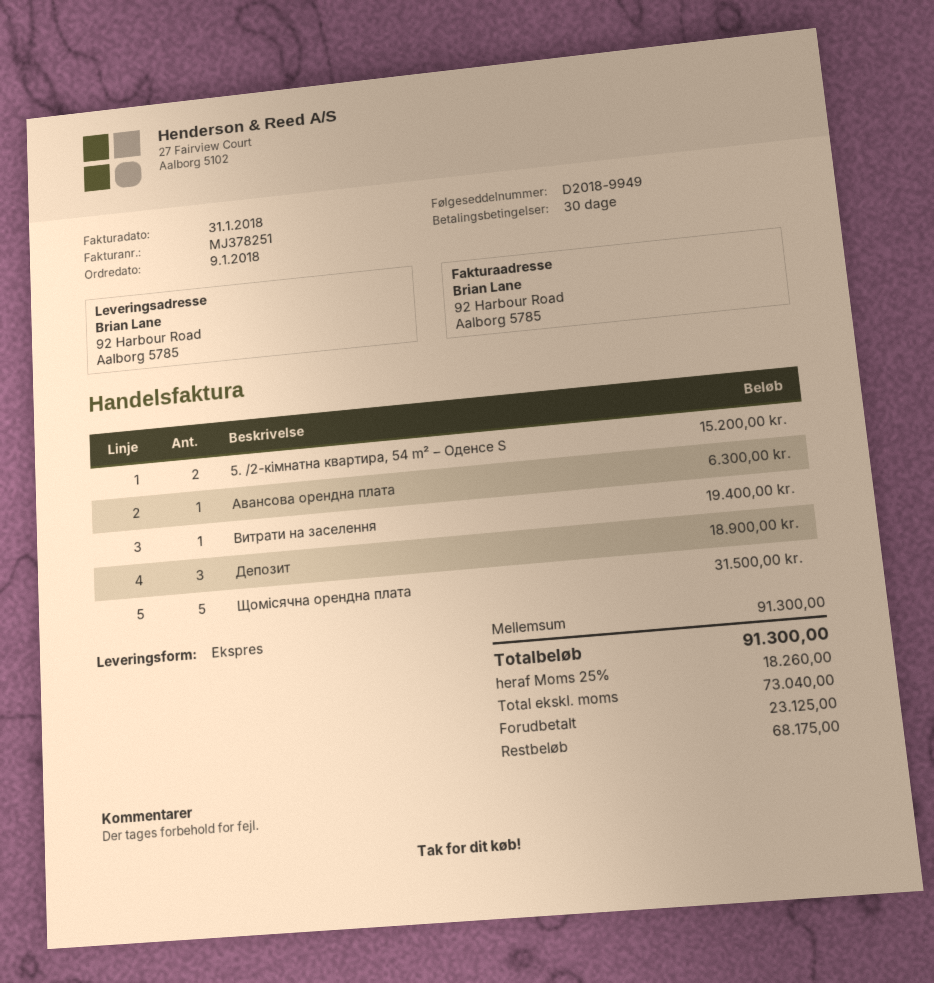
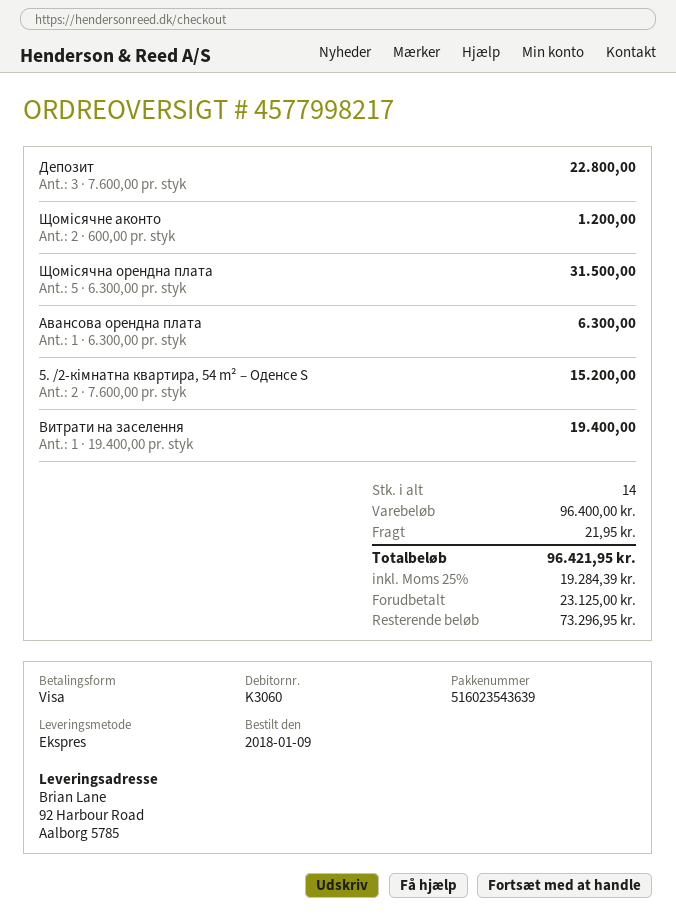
Депозит: 3 for 18900.00 -> 3 for 22800.00
Щомісячне аконто: none -> 2 for 1200.00
subtotal: 91300.00 -> 96400.00
shipping: none -> 21.95
tax: 25% = 18260.00 -> 25% = 19284.39
total: 91300.00 -> 96421.95
balance: 68175.00 -> 73296.95

